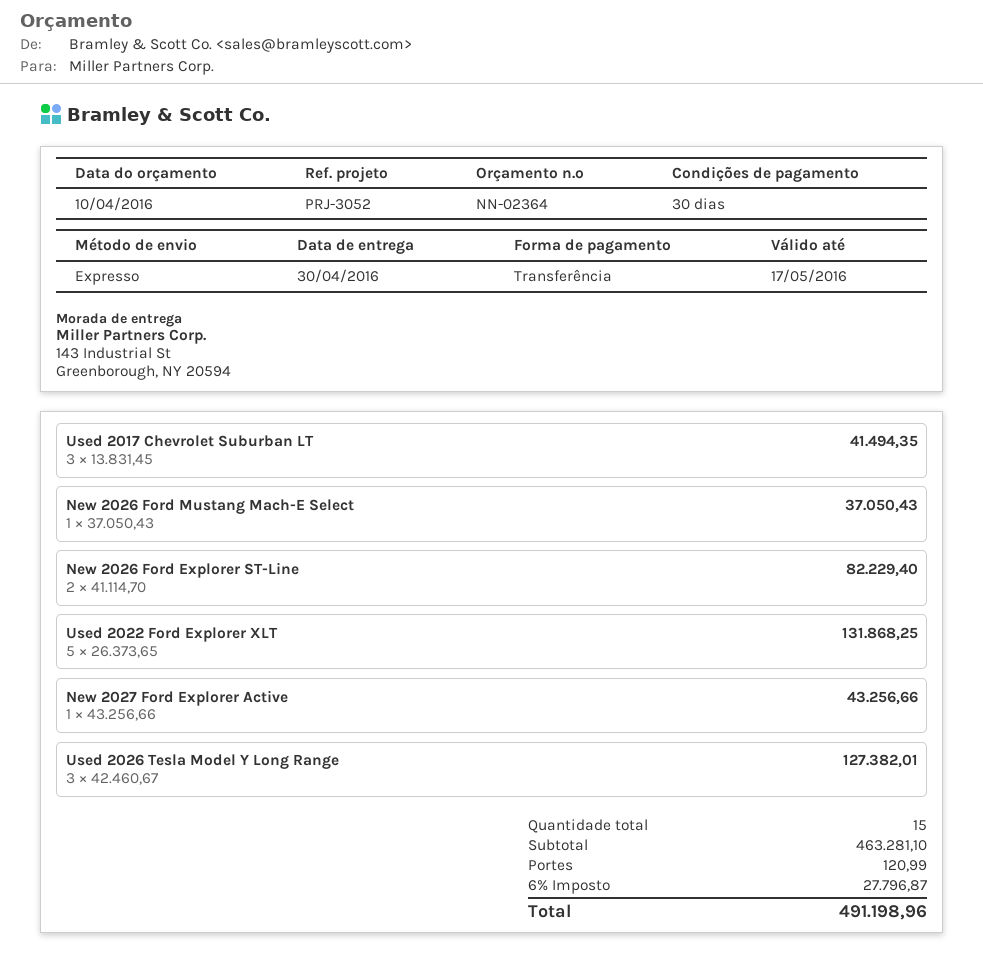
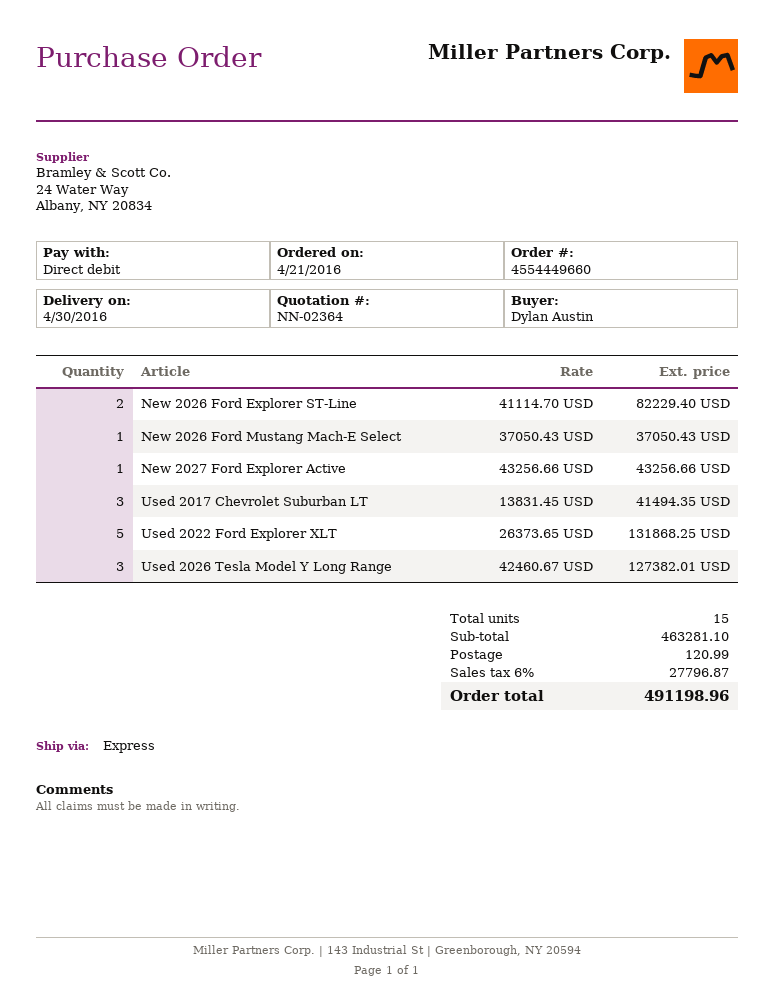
payment method: bank transfer -> direct debit

